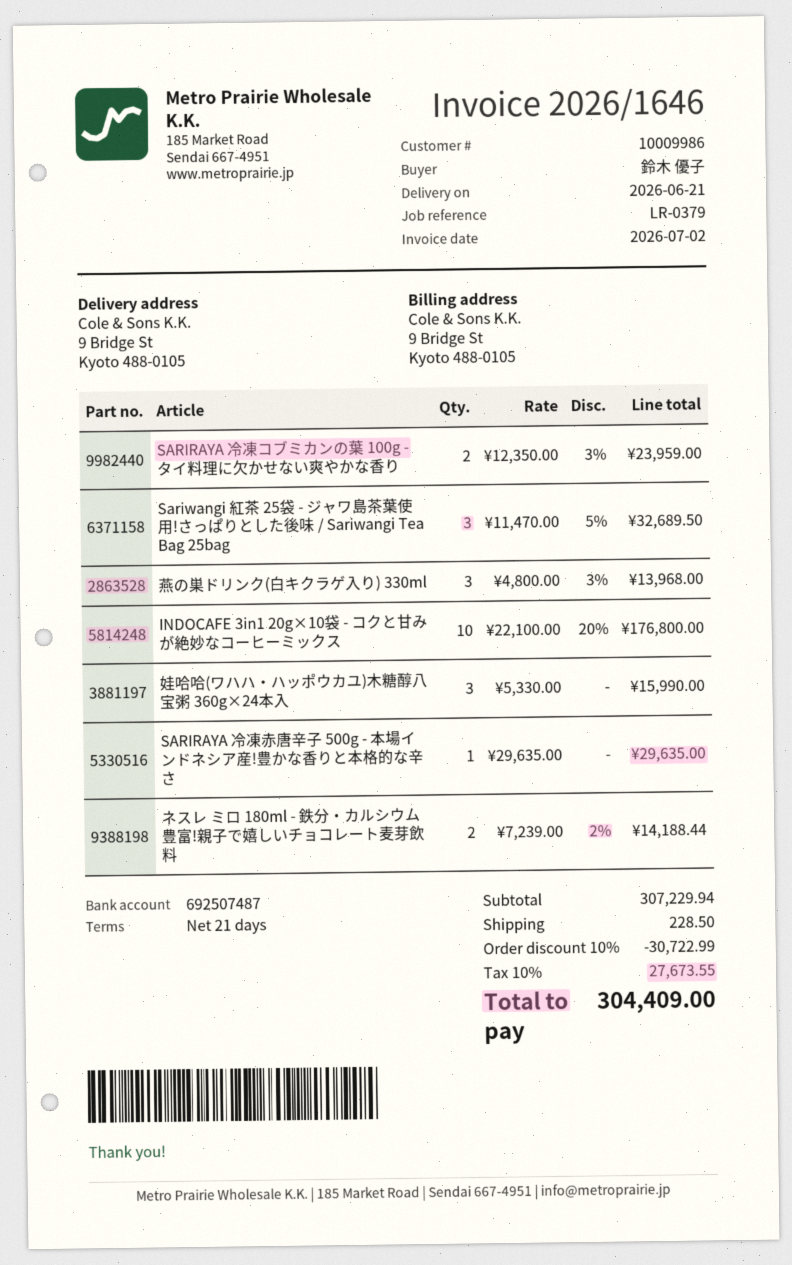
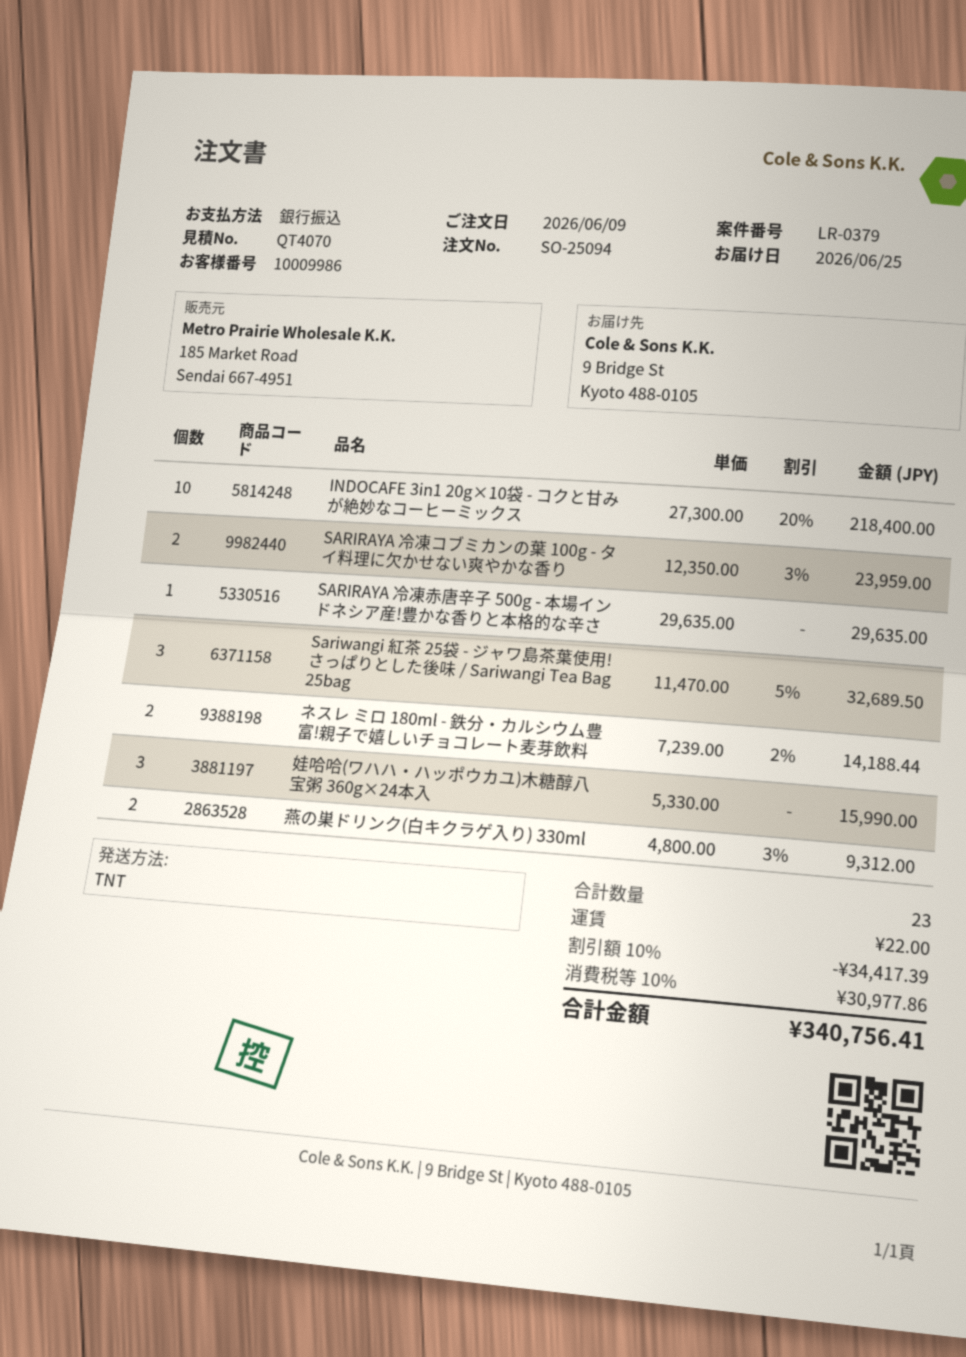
delivery date: 2026-06-21 -> 2026-06-25
燕の巣ドリンク(白キクラゲ入り) 330ml: 3 x 4800.00 - 3% = 13968.00 -> 2 x 4800.00 - 3% = 9312.00
INDOCAFE 3in1 20g×10袋 - コクと甘みが絶妙なコーヒーミックス: 10 x 22100.00 - 20% = 176800.00 -> 10 x 27300.00 - 20% = 218400.00
discount: 10% = 30722.99 -> 10% = 34417.39
shipping: 228.50 -> 22.00
tax: 10% = 27673.55 -> 10% = 30977.86
total: 304409.00 -> 340756.41

